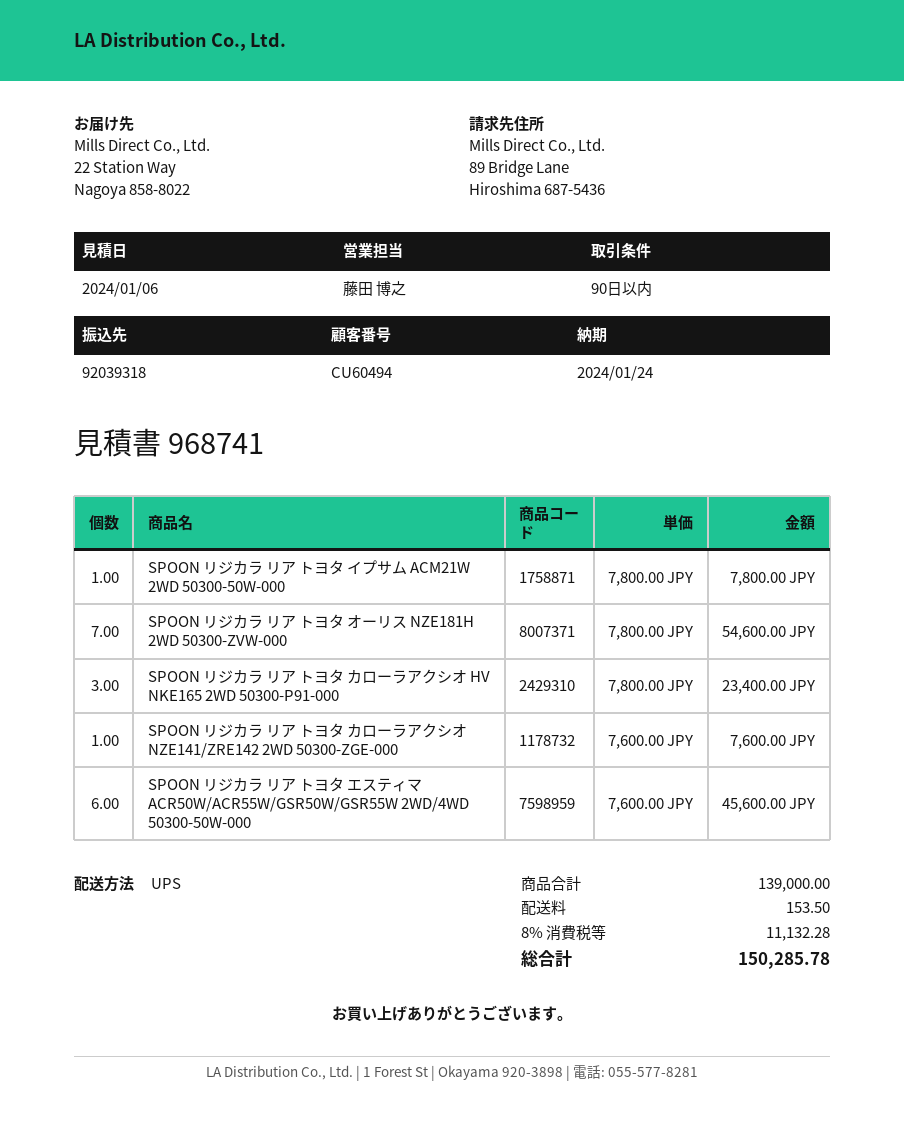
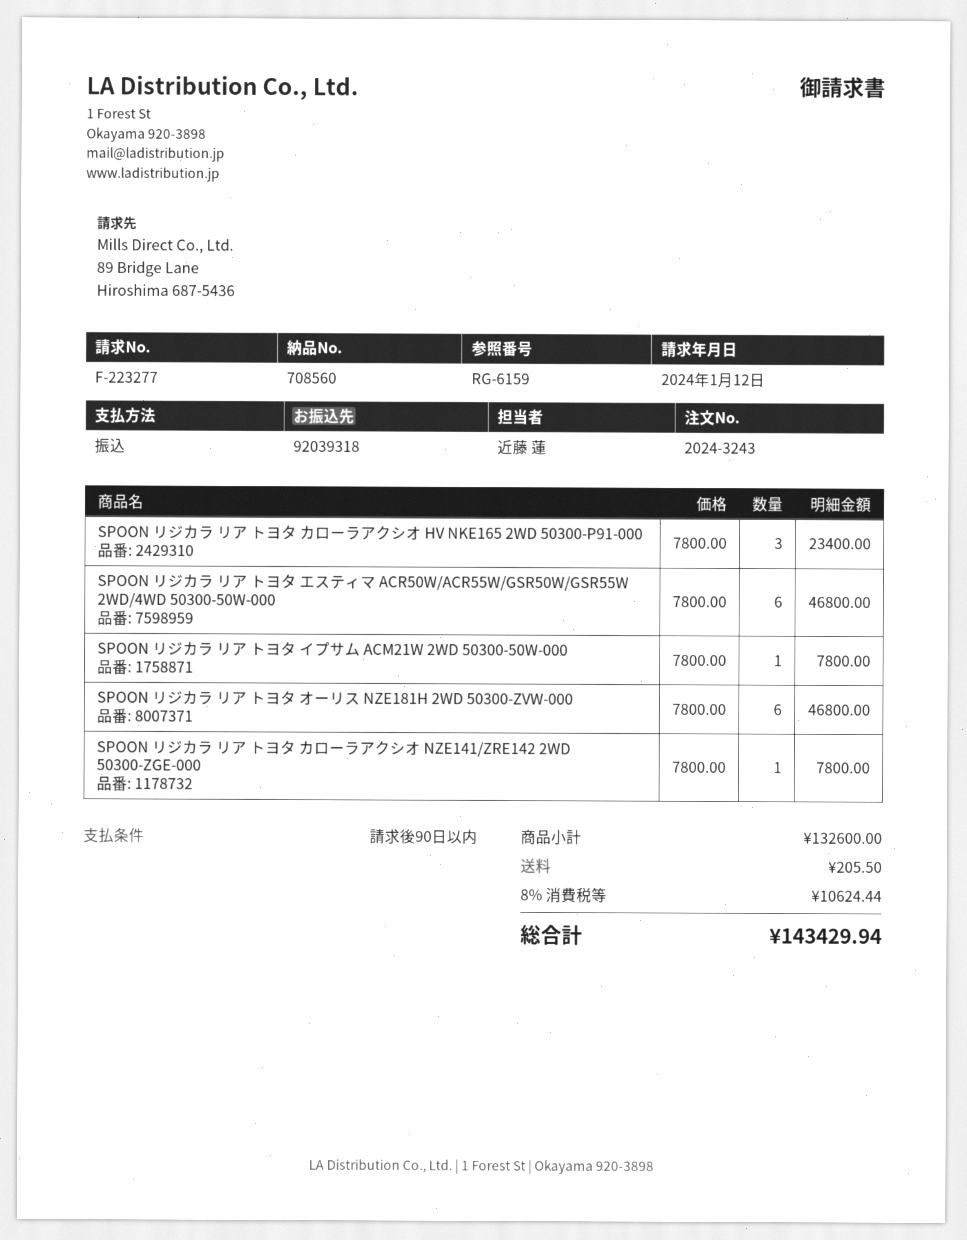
sales rep: 藤田 博之 -> 近藤 蓮
SPOON リジカラ リア トヨタ オーリス NZE181H 2WD 50300-ZVW-000: 7 x 7800.00 = 54600.00 -> 6 x 7800.00 = 46800.00
SPOON リジカラ リア トヨタ カローラアクシオ NZE141/ZRE142 2WD 50300-ZGE-000: 1 x 7600.00 = 7600.00 -> 1 x 7800.00 = 7800.00
SPOON リジカラ リア トヨタ エスティマ ACR50W/ACR55W/GSR50W/GSR55W 2WD/4WD 50300-50W-000: 6 x 7600.00 = 45600.00 -> 6 x 7800.00 = 46800.00
subtotal: 139000.00 -> 132600.00
shipping: 153.50 -> 205.50
tax: 8% = 11132.28 -> 8% = 10624.44
total: 150285.78 -> 143429.94

